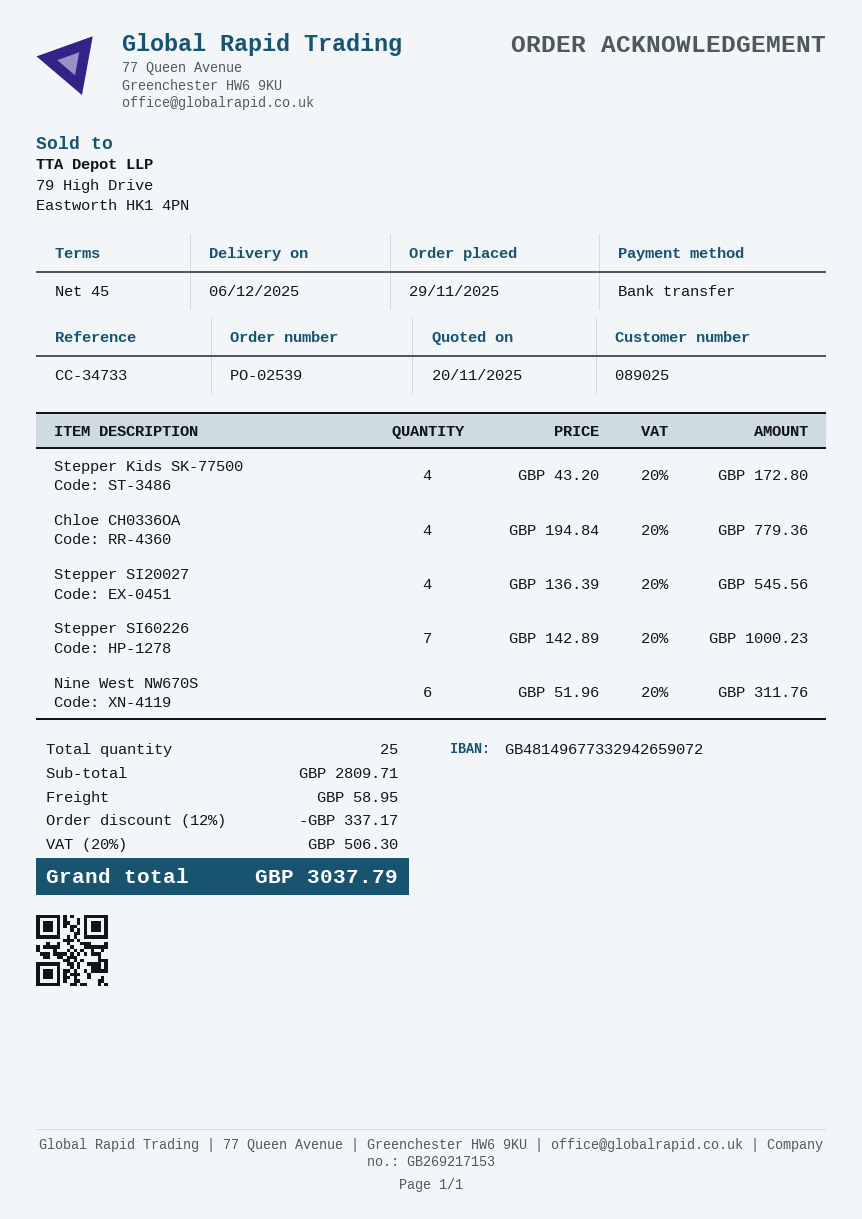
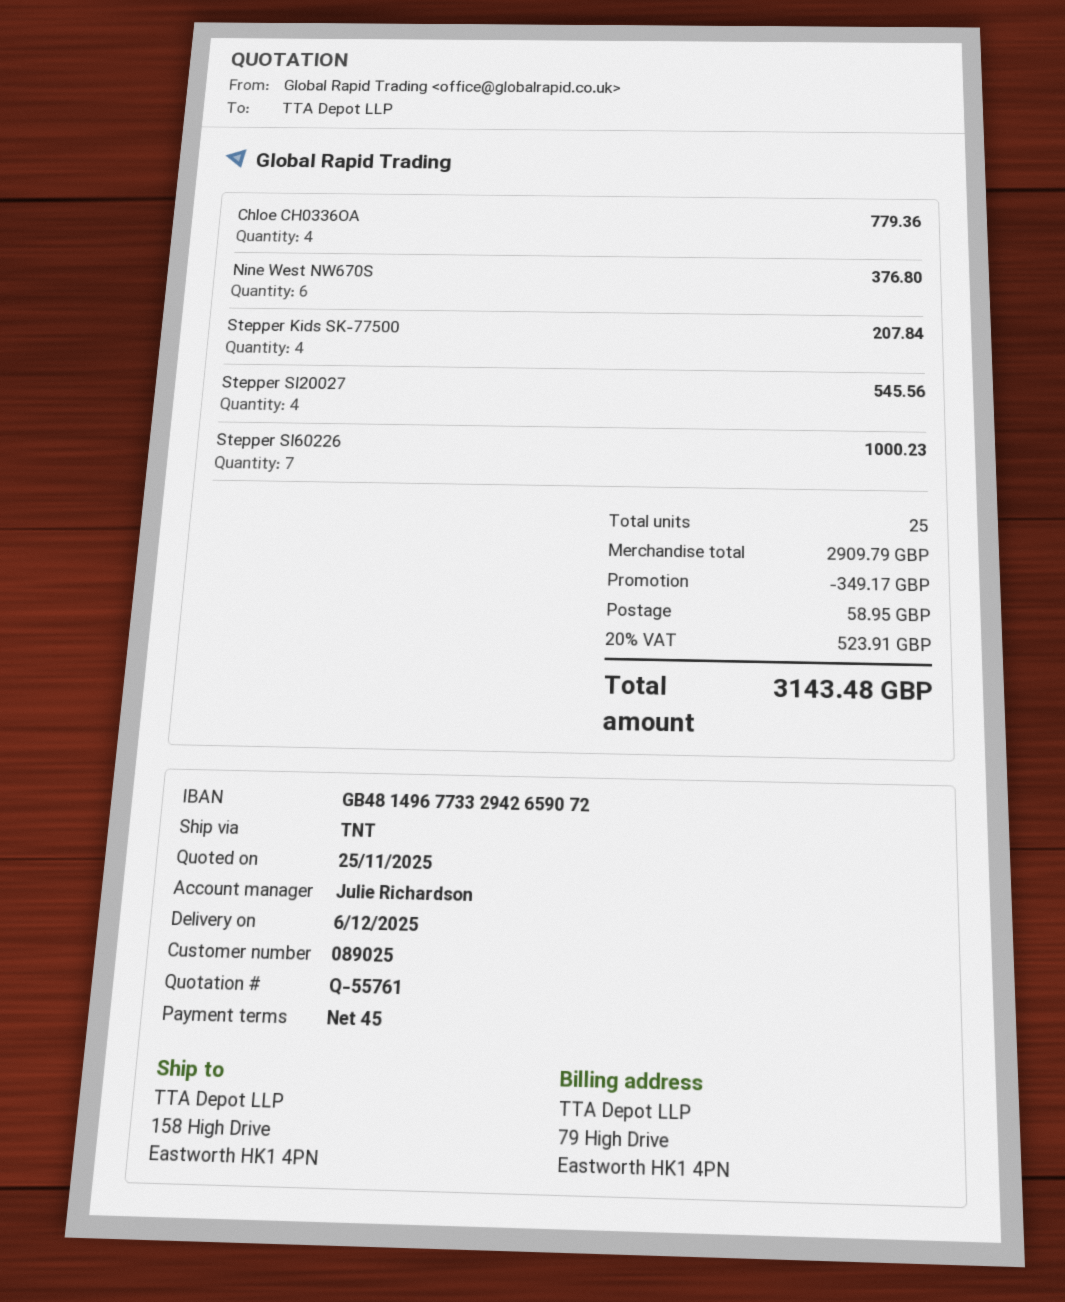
quote date: 2025-11-20 -> 2025-11-25
Stepper Kids SK-77500: 4 for 172.80 -> 4 for 207.84
Nine West NW670S: 6 for 311.76 -> 6 for 376.80
subtotal: 2809.71 -> 2909.79
discount: 337.17 -> 349.17
tax: 20% = 506.30 -> 20% = 523.91
total: 3037.79 -> 3143.48

